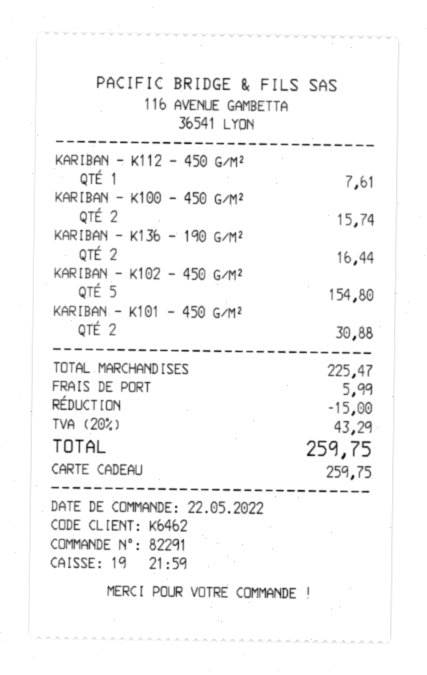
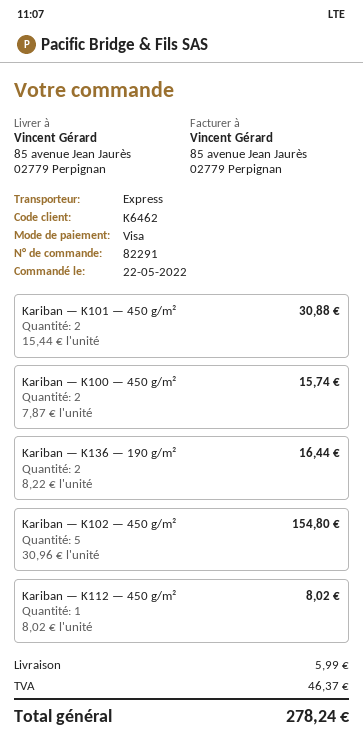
payment method: gift card -> Visa
KARIBAN — K112 — 450 G/M²: 1 for 7.61 -> 1 for 8.02
discount: 15.00 -> none
tax: 43.29 -> 46.37
total: 259.75 -> 278.24

